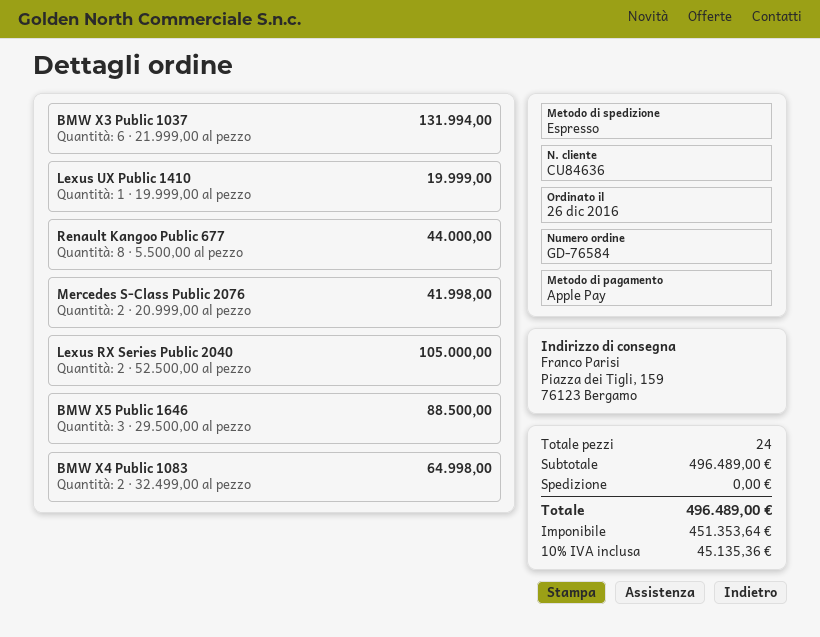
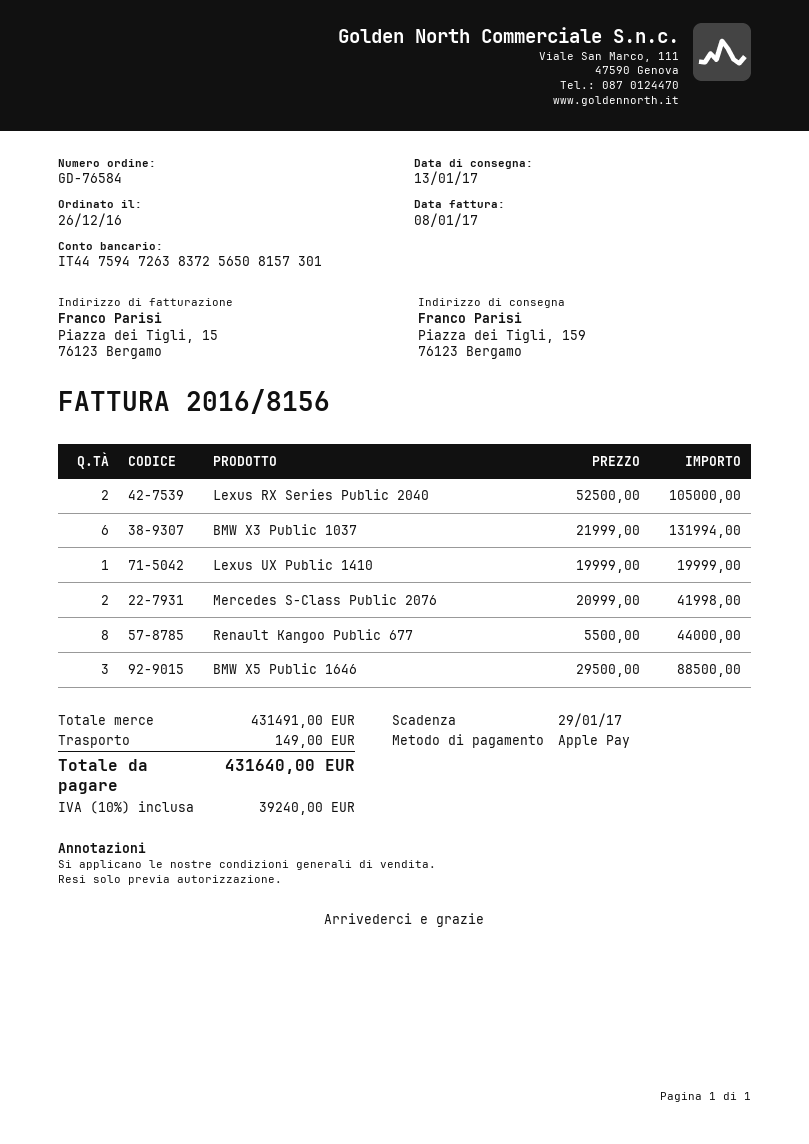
BMW X4 Public 1083: 2 x 32499.00 = 64998.00 -> none
subtotal: 496489.00 -> 431491.00
shipping: 0.00 -> 149.00
tax: 10% = 45135.36 -> 10% = 39240.00
total: 496489.00 -> 431640.00

